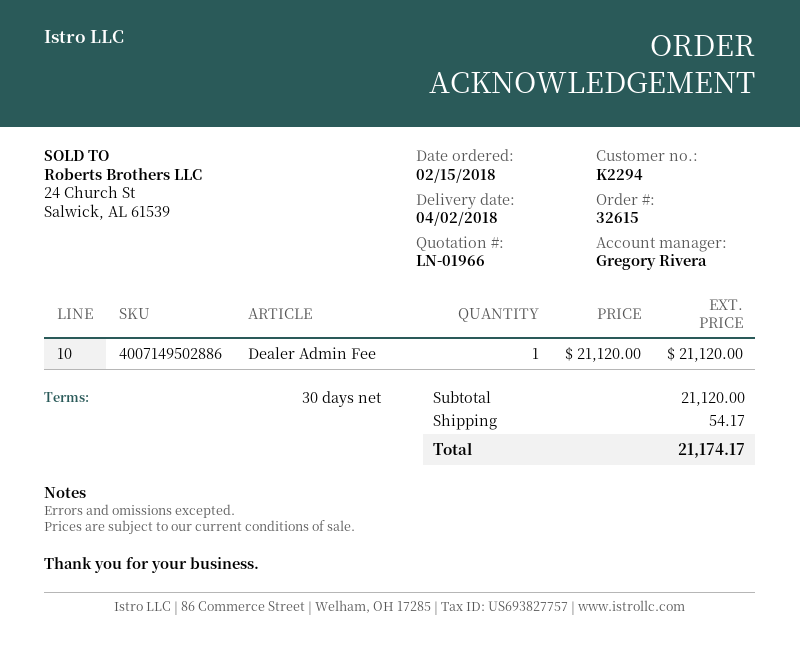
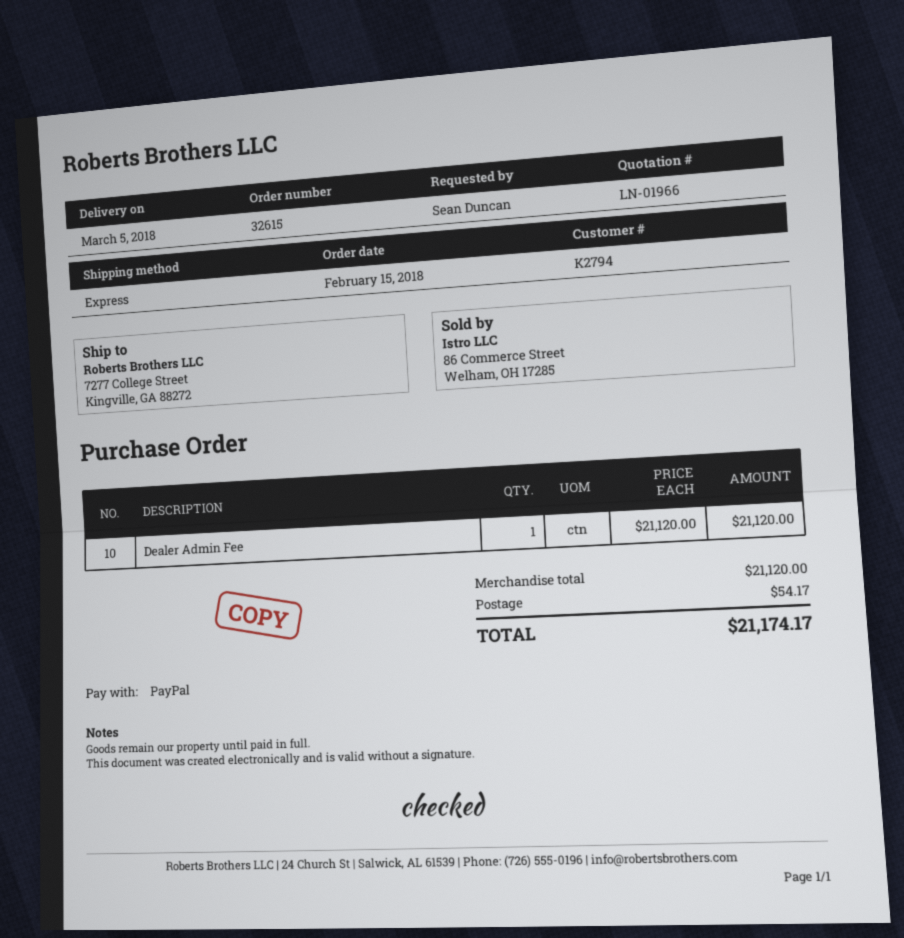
delivery date: 2018-04-02 -> 2018-03-05
customer number: K2294 -> K2794

